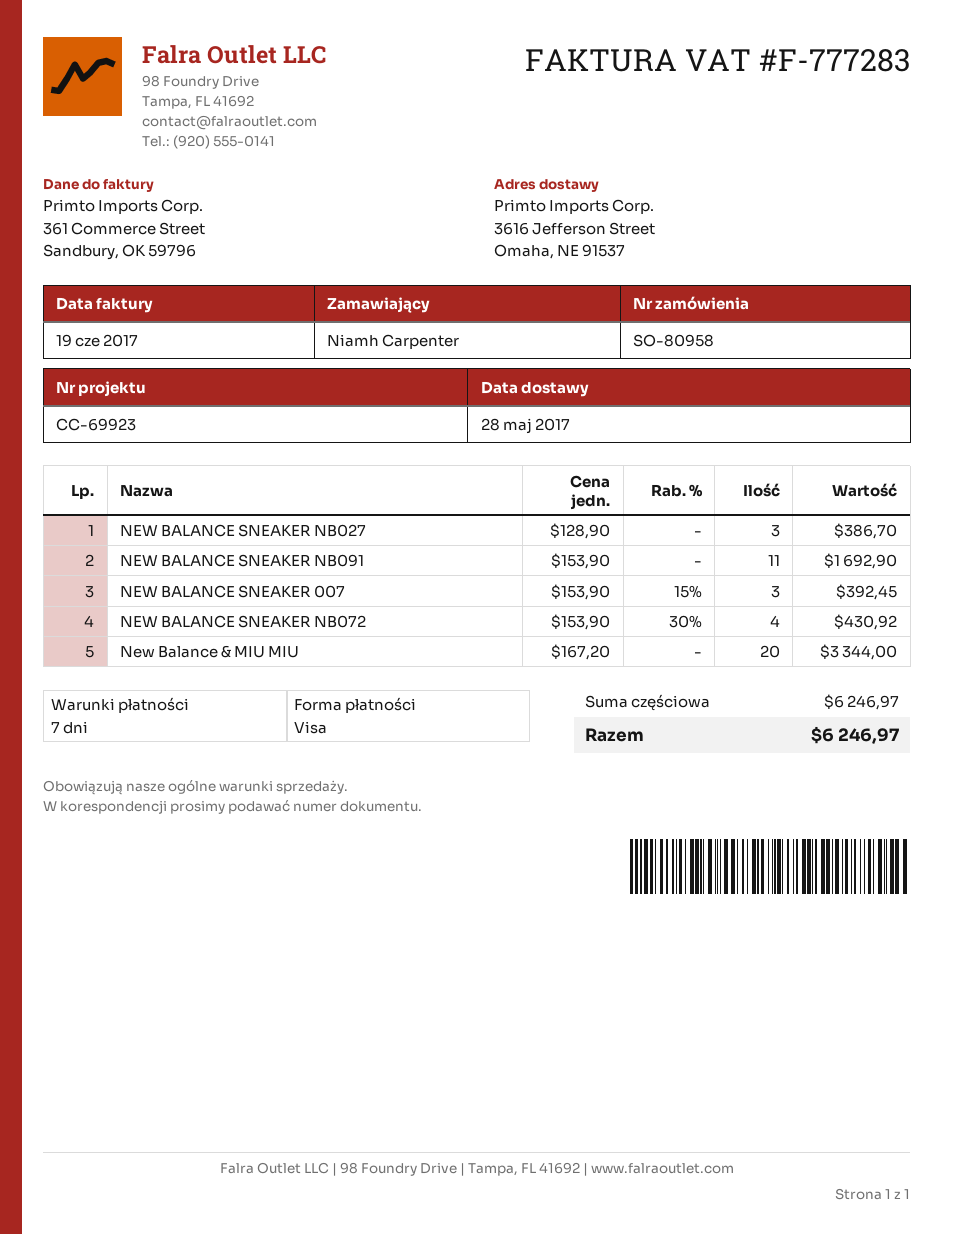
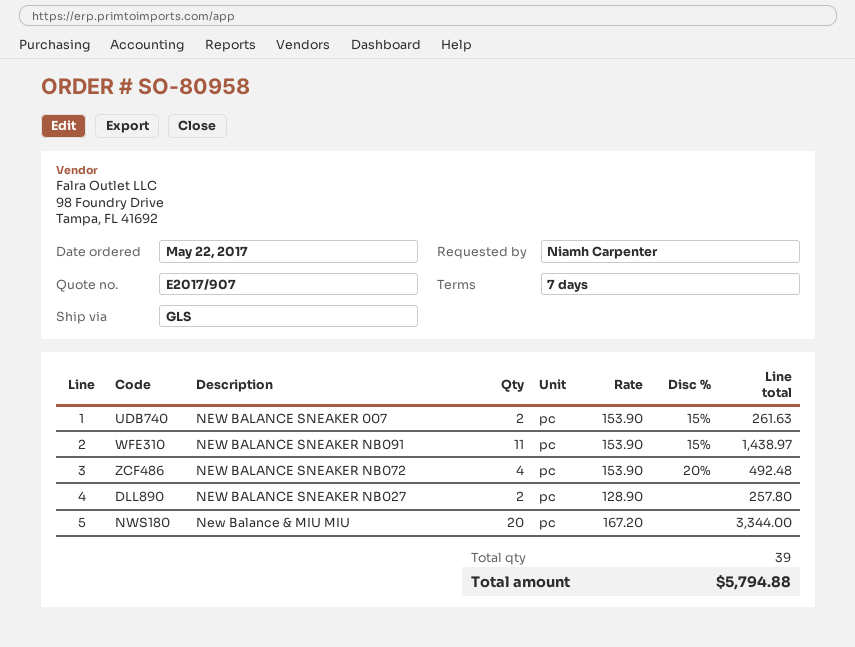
NEW BALANCE SNEAKER NB027: 3 x 128.90 = 386.70 -> 2 x 128.90 = 257.80
NEW BALANCE SNEAKER NB091: 11 x 153.90 = 1692.90 -> 11 x 153.90 - 15% = 1438.97
NEW BALANCE SNEAKER 007: 3 x 153.90 - 15% = 392.45 -> 2 x 153.90 - 15% = 261.63
NEW BALANCE SNEAKER NB072: 4 x 153.90 - 30% = 430.92 -> 4 x 153.90 - 20% = 492.48
total: 6246.97 -> 5794.88

